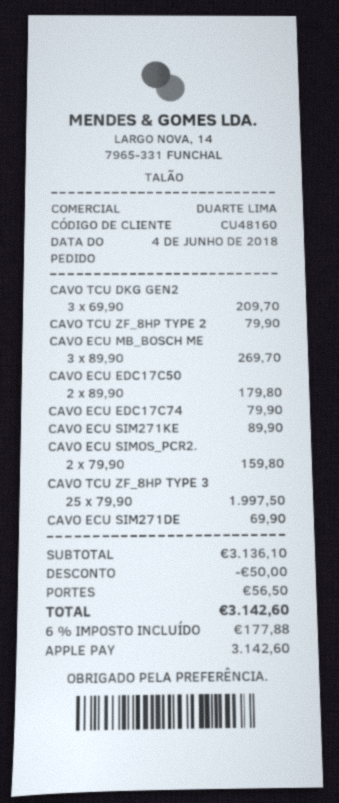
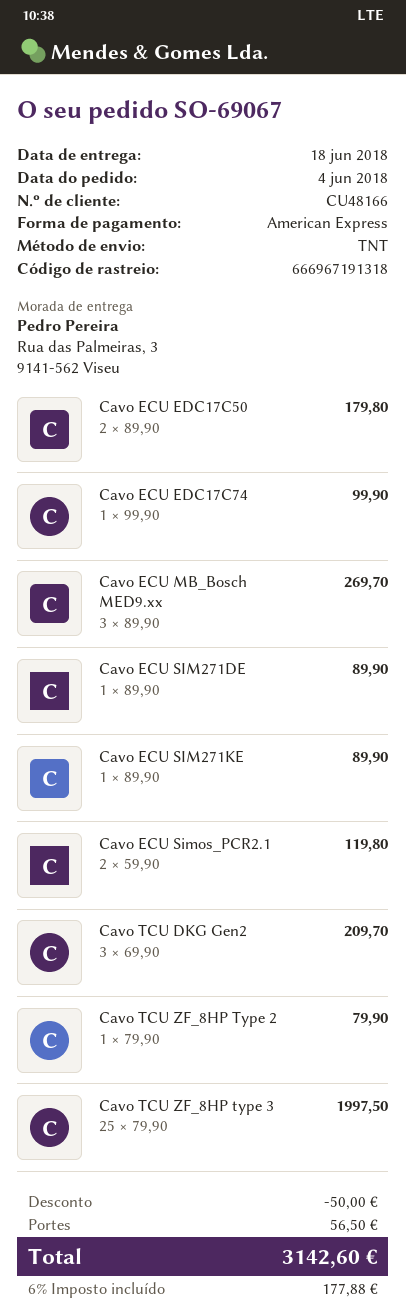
customer number: CU48160 -> CU48166
payment method: Apple Pay -> American Express
CAVO ECU EDC17C74: 1 x 79.90 = 79.90 -> 1 x 99.90 = 99.90
CAVO ECU SIMOS_PCR2.: 2 x 79.90 = 159.80 -> 2 x 59.90 = 119.80
CAVO ECU SIM271DE: 1 x 69.90 = 69.90 -> 1 x 89.90 = 89.90

